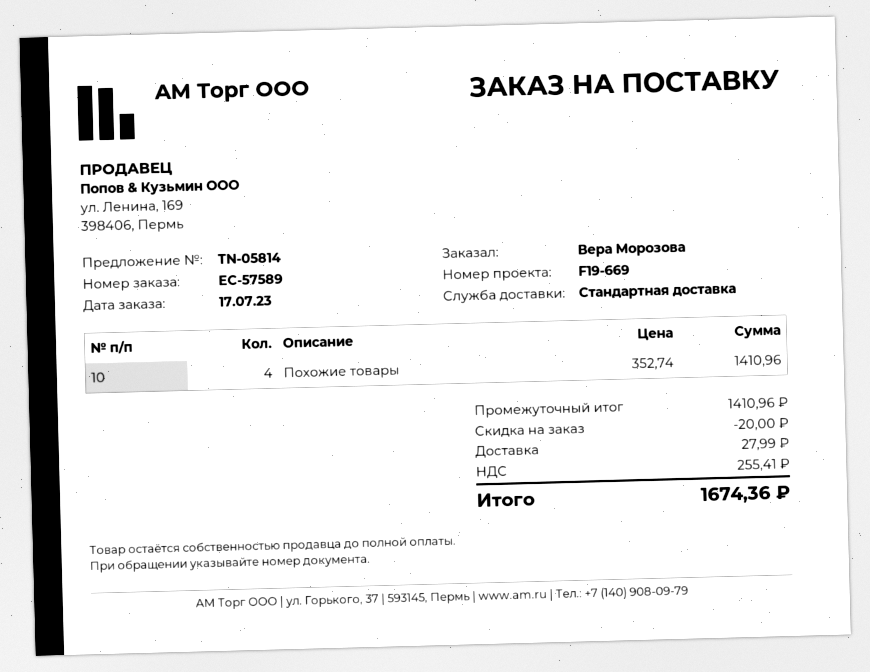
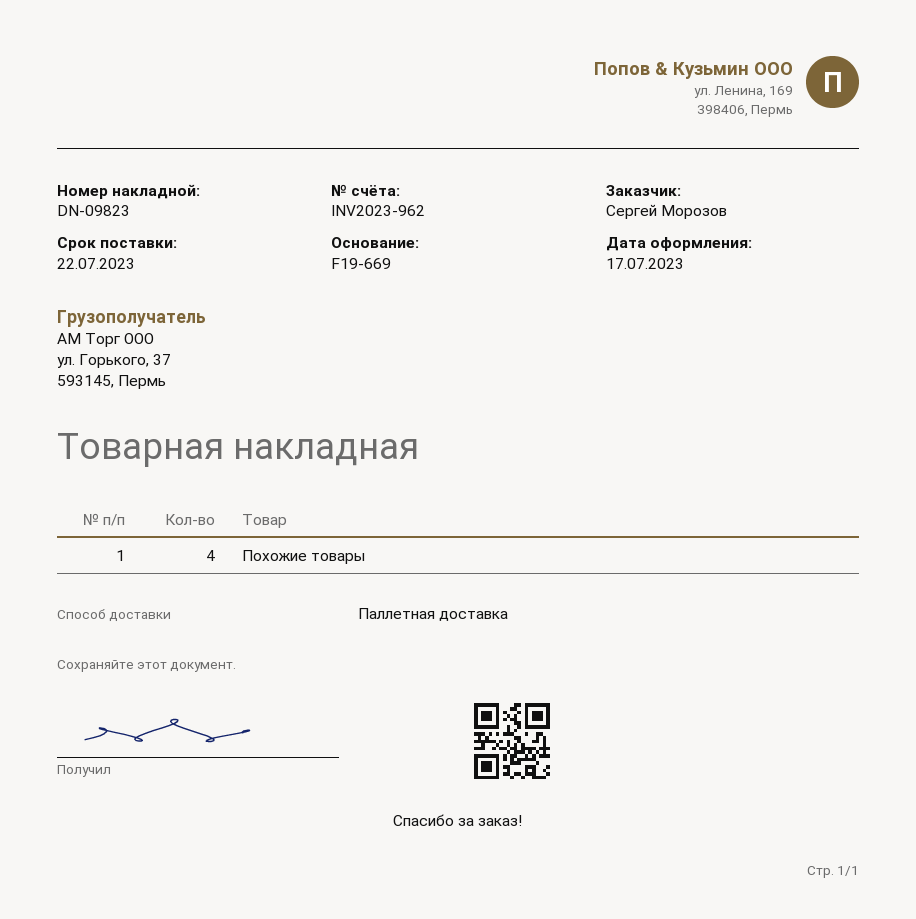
ordered by: Вера Морозова -> Сергей Морозов
shipping method: standard -> pallet freight

